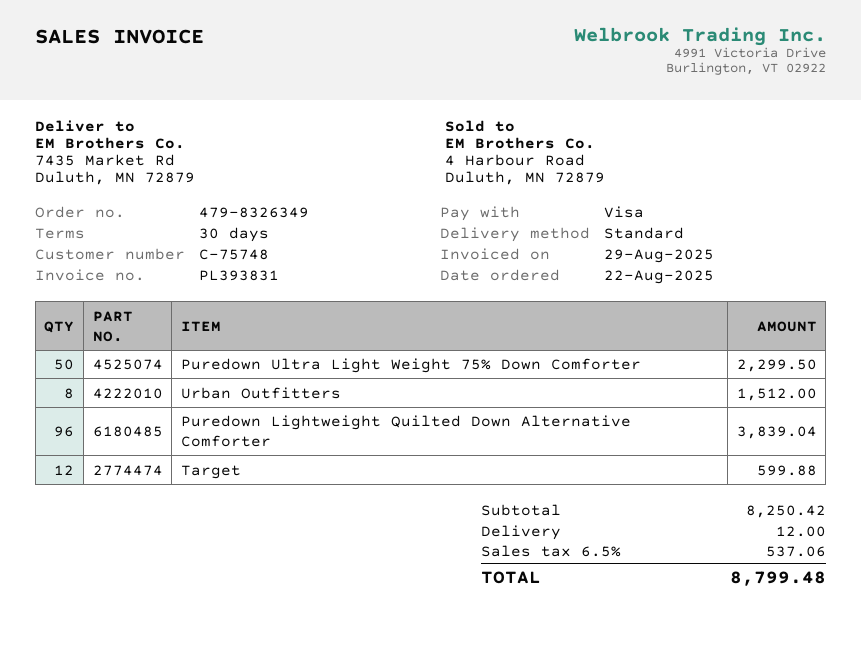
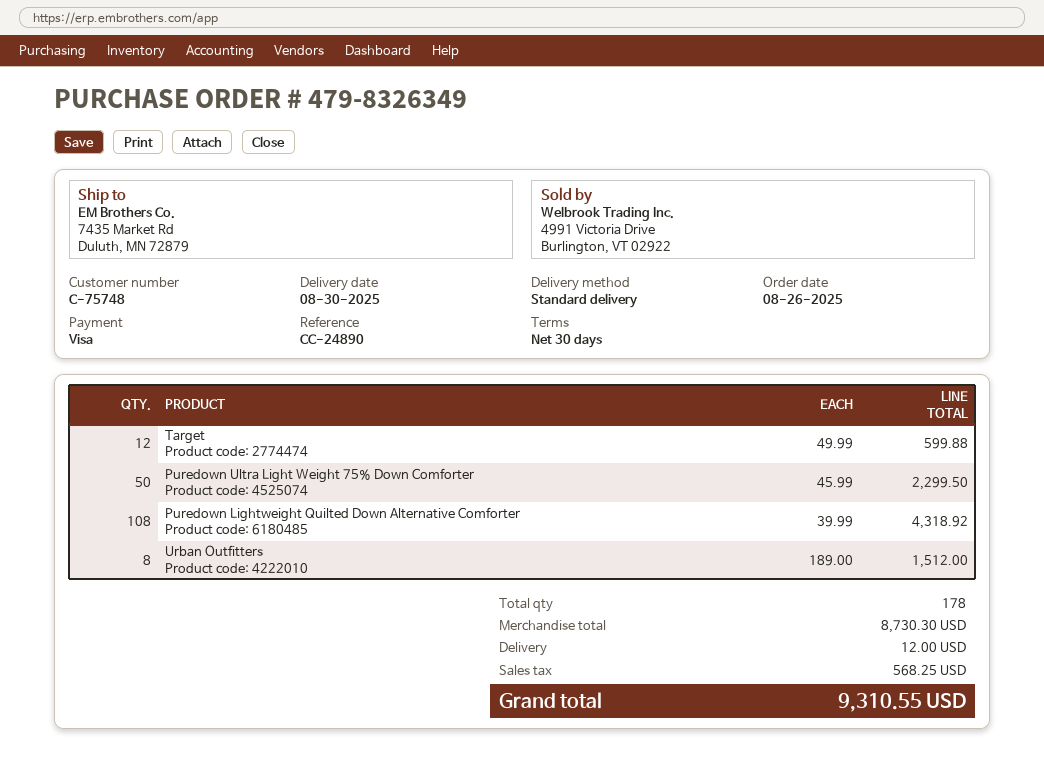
order date: 2025-08-22 -> 2025-08-26
Puredown Lightweight Quilted Down Alternative Comforter: 96 for 3839.04 -> 108 for 4318.92
subtotal: 8250.42 -> 8730.30
tax: 537.06 -> 568.25
total: 8799.48 -> 9310.55

